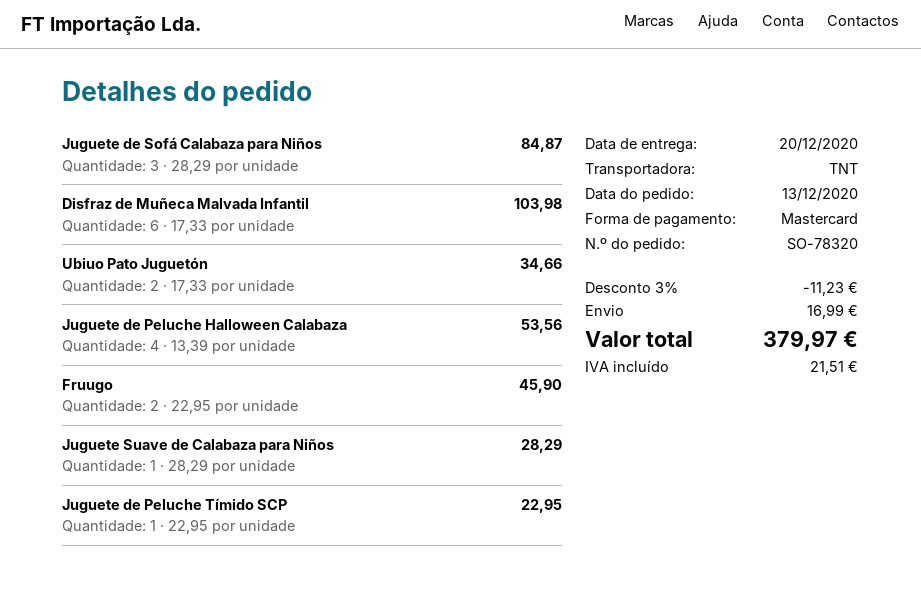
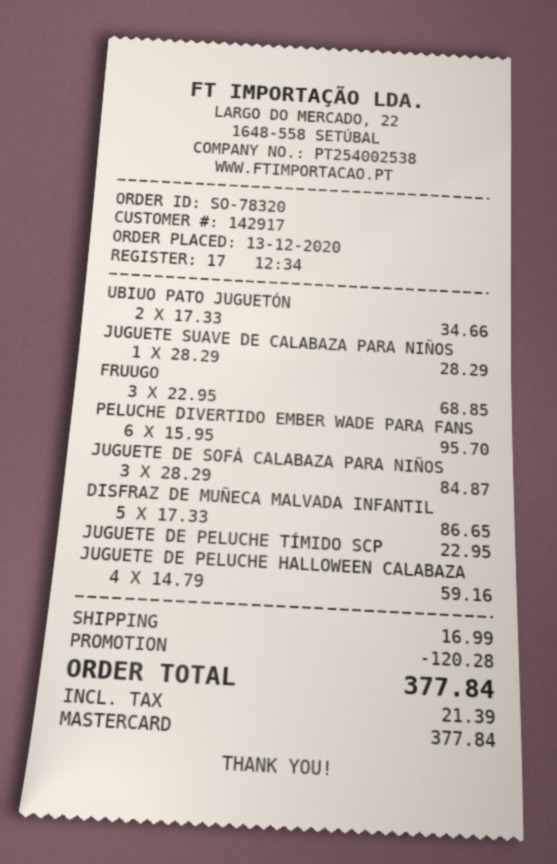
Disfraz de Muñeca Malvada Infantil: 6 x 17.33 = 103.98 -> 5 x 17.33 = 86.65
Juguete de Peluche Halloween Calabaza: 4 x 13.39 = 53.56 -> 4 x 14.79 = 59.16
Fruugo: 2 x 22.95 = 45.90 -> 3 x 22.95 = 68.85
PELUCHE DIVERTIDO EMBER WADE PARA FANS: none -> 6 x 15.95 = 95.70
discount: 11.23 -> 120.28
tax: 21.51 -> 21.39
total: 379.97 -> 377.84

